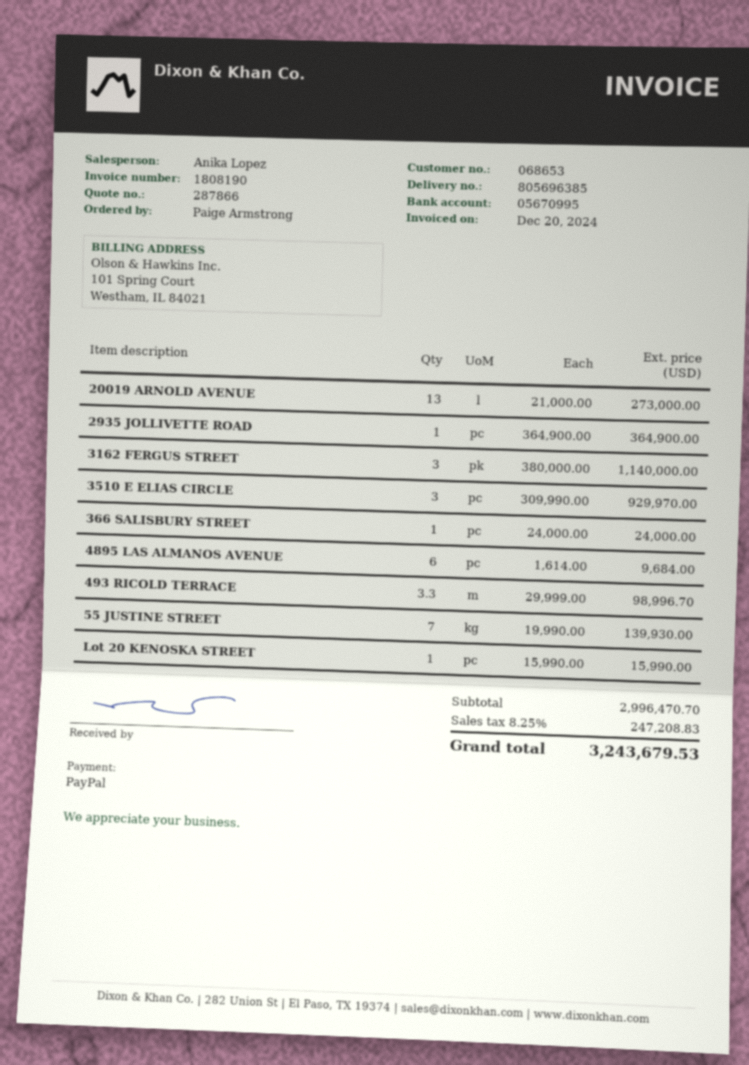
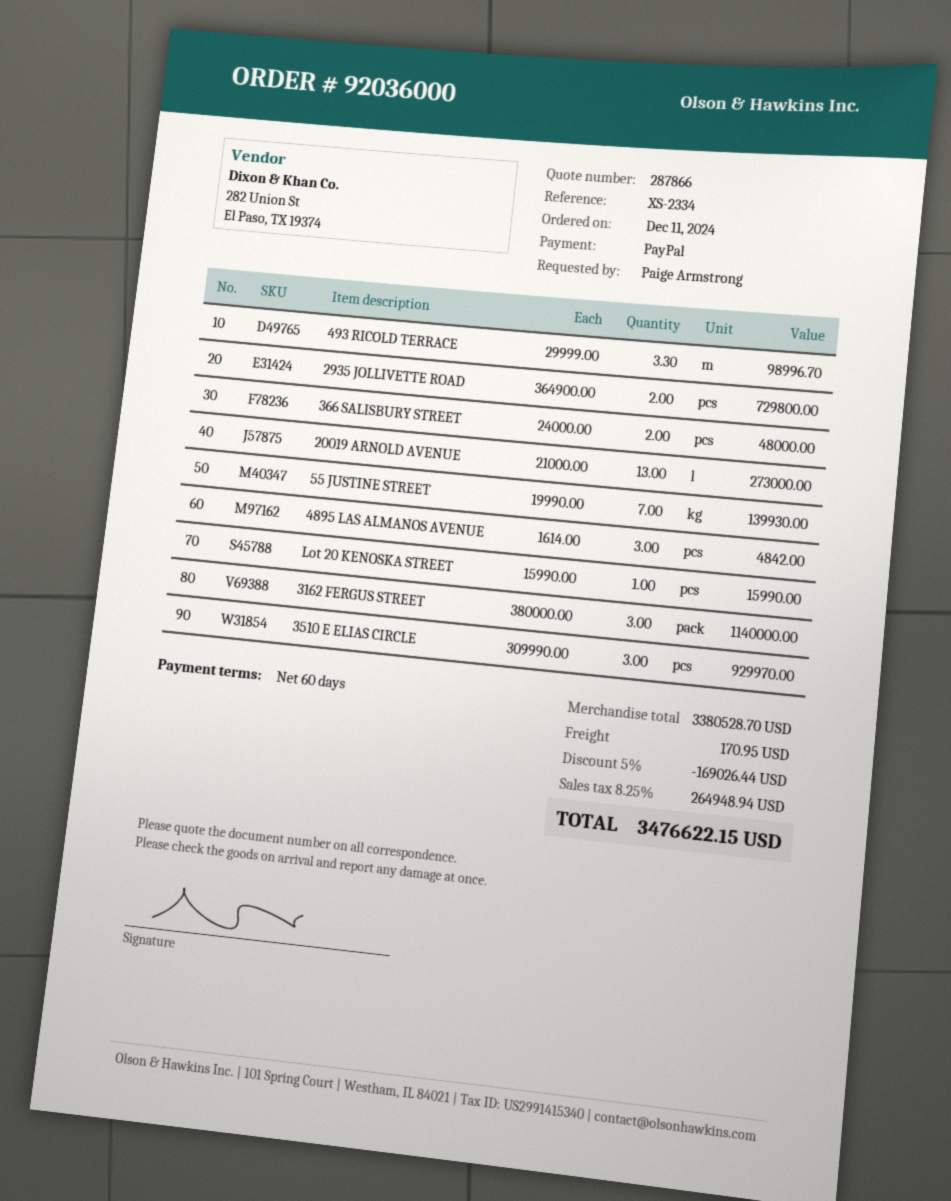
2935 JOLLIVETTE ROAD: 1 x 364900.00 = 364900.00 -> 2 x 364900.00 = 729800.00
366 SALISBURY STREET: 1 x 24000.00 = 24000.00 -> 2 x 24000.00 = 48000.00
4895 LAS ALMANOS AVENUE: 6 x 1614.00 = 9684.00 -> 3 x 1614.00 = 4842.00
subtotal: 2996470.70 -> 3380528.70
discount: none -> 5% = 169026.44
shipping: none -> 170.95
tax: 8.25% = 247208.83 -> 8.25% = 264948.94
total: 3243679.53 -> 3476622.15

